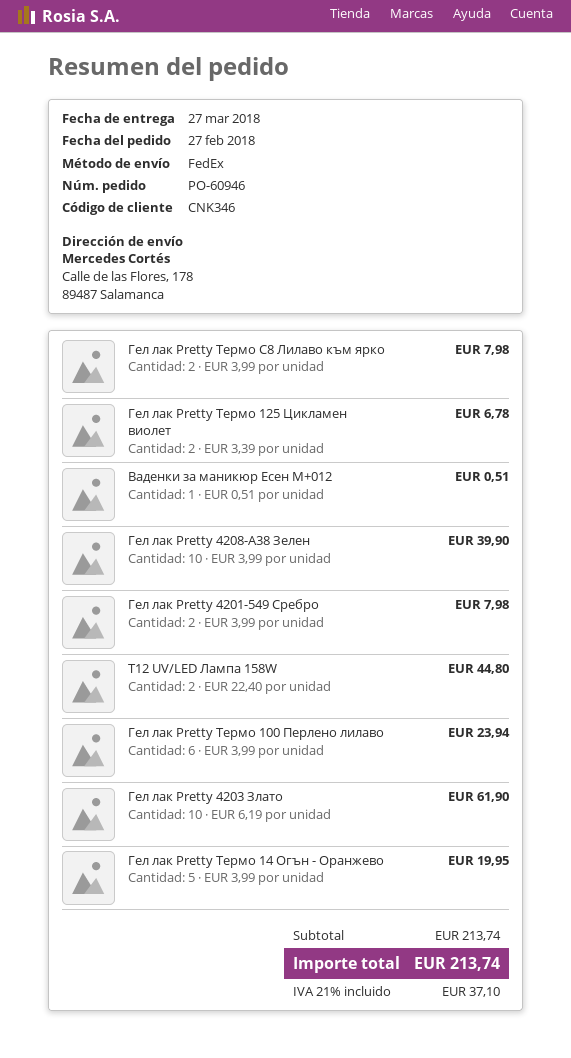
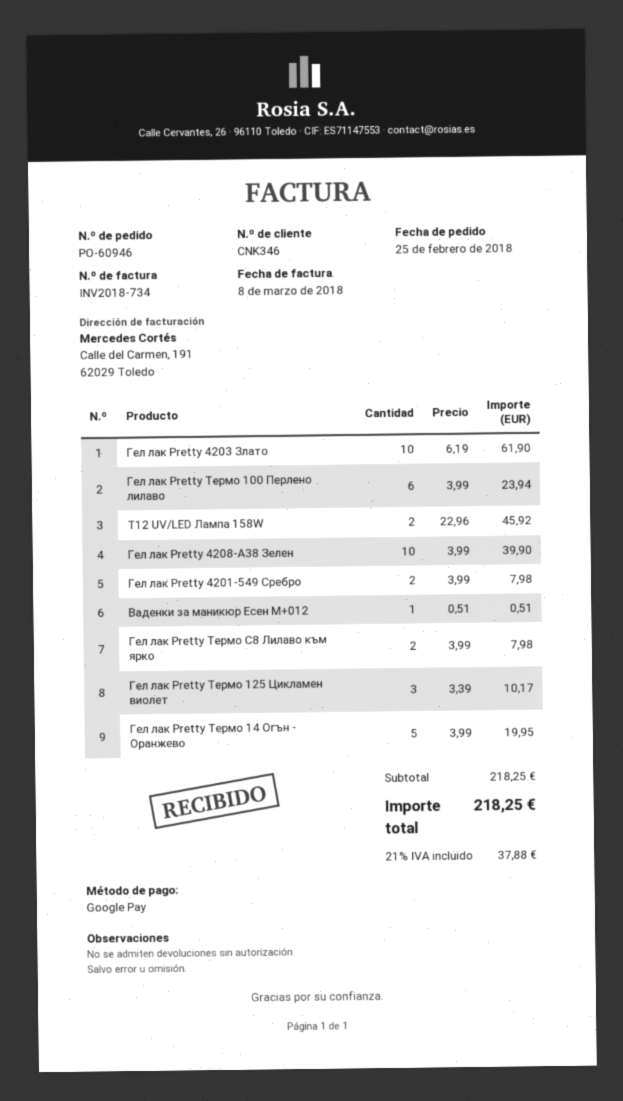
order date: 2018-02-27 -> 2018-02-25
Гел лак Pretty Термо 125 Цикламен виолет: 2 x 3.39 = 6.78 -> 3 x 3.39 = 10.17
T12 UV/LED Лампа 158W: 2 x 22.40 = 44.80 -> 2 x 22.96 = 45.92
subtotal: 213.74 -> 218.25
tax: 21% = 37.10 -> 21% = 37.88
total: 213.74 -> 218.25

